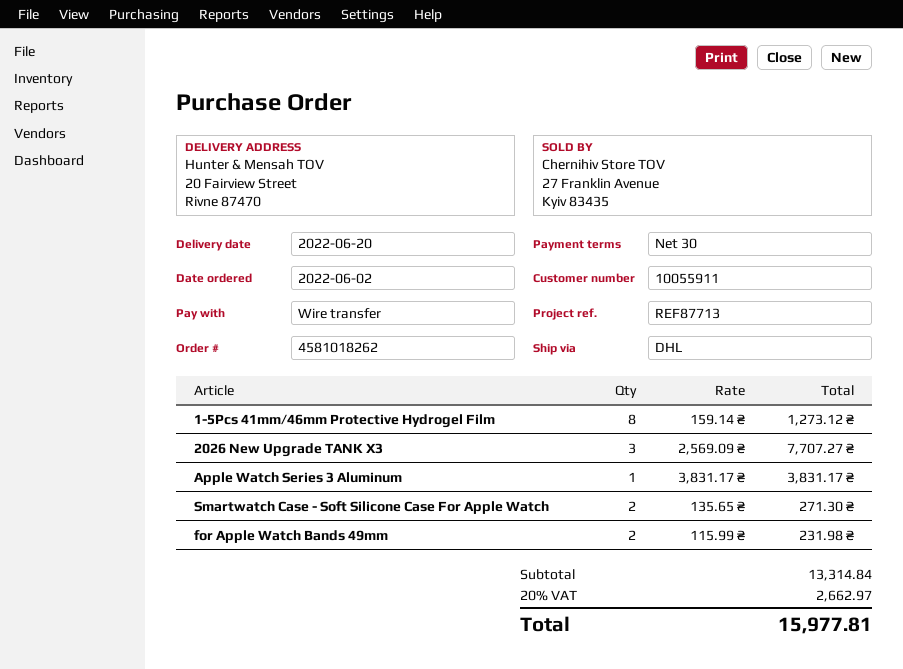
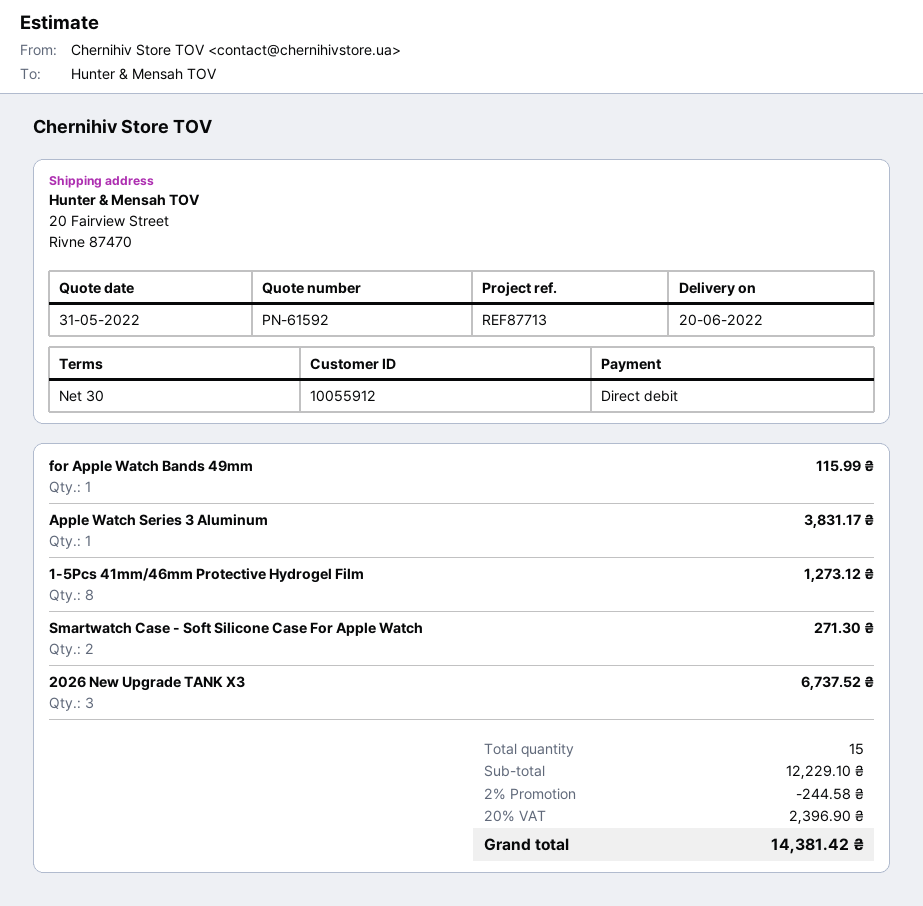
customer number: 10055911 -> 10055912
payment method: bank transfer -> direct debit
2026 New Upgrade TANK X3: 3 for 7707.27 -> 3 for 6737.52
for Apple Watch Bands 49mm: 2 for 231.98 -> 1 for 115.99
subtotal: 13314.84 -> 12229.10
discount: none -> 2% = 244.58
tax: 20% = 2662.97 -> 20% = 2396.90
total: 15977.81 -> 14381.42

